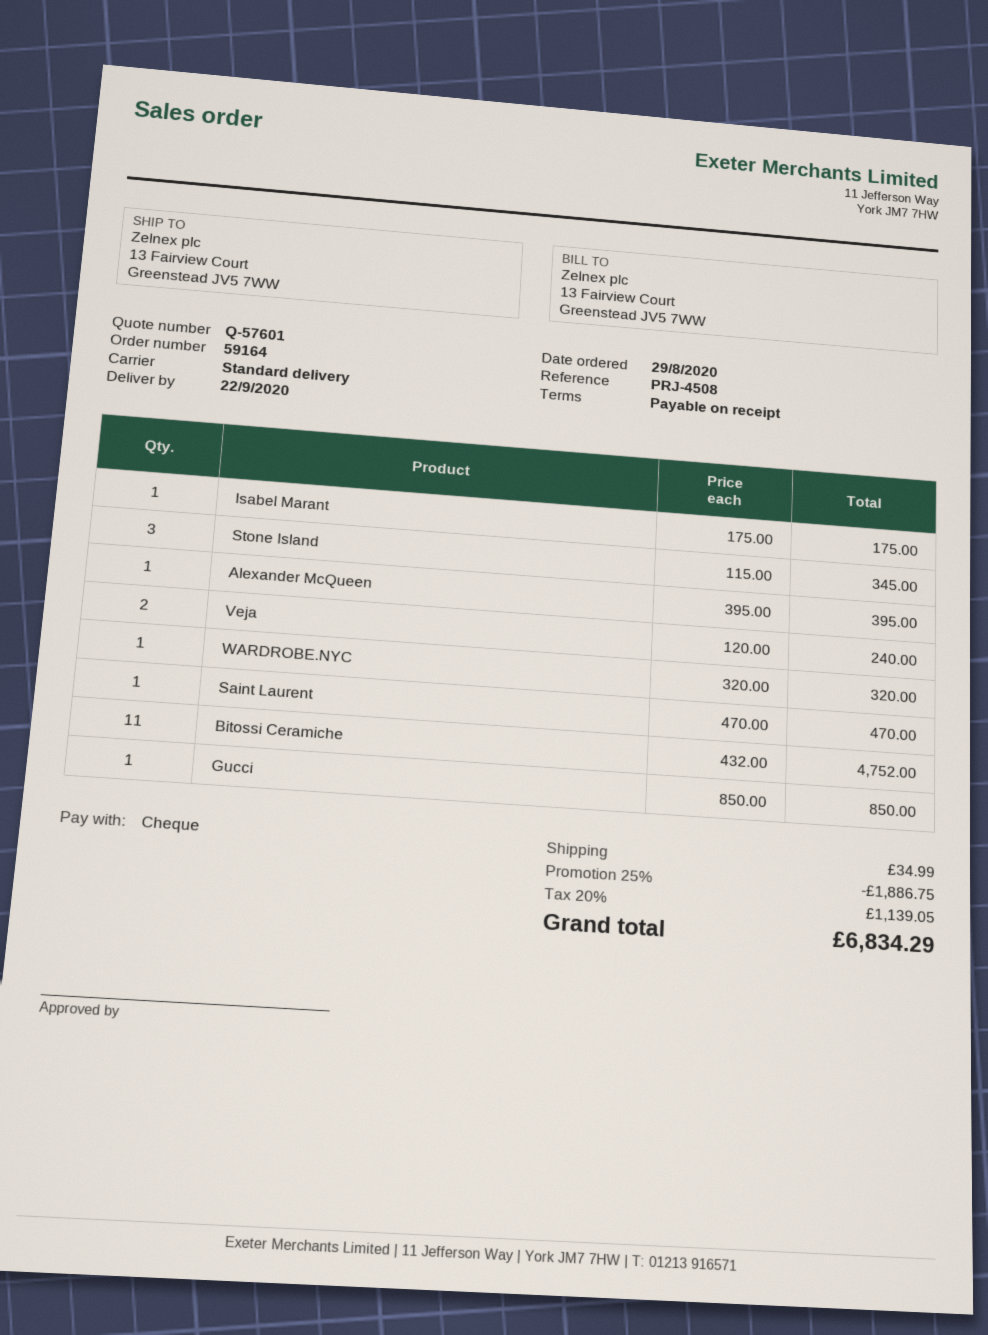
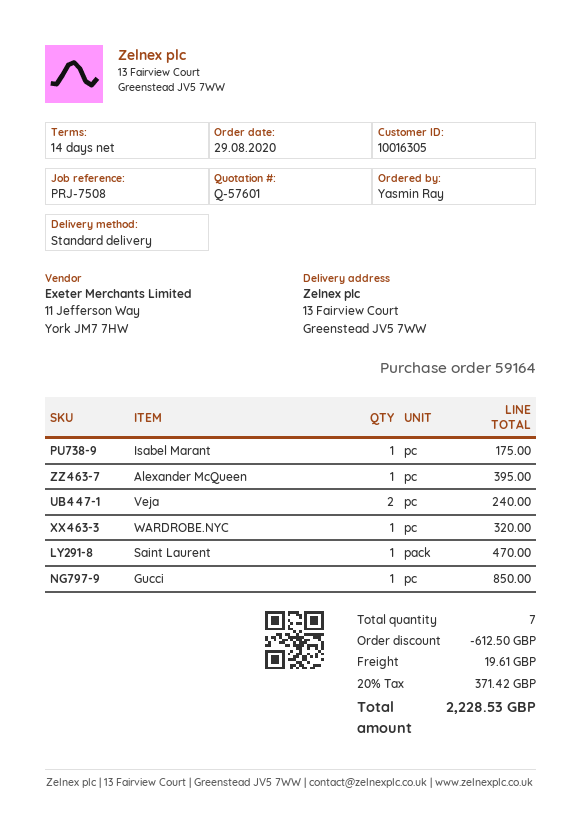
payment terms: on receipt -> 14 days
reference: PRJ-4508 -> PRJ-7508
Stone Island: 3 for 345.00 -> none
Bitossi Ceramiche: 11 for 4752.00 -> none
discount: 1886.75 -> 612.50
shipping: 34.99 -> 19.61
tax: 20% = 1139.05 -> 20% = 371.42
total: 6834.29 -> 2228.53

